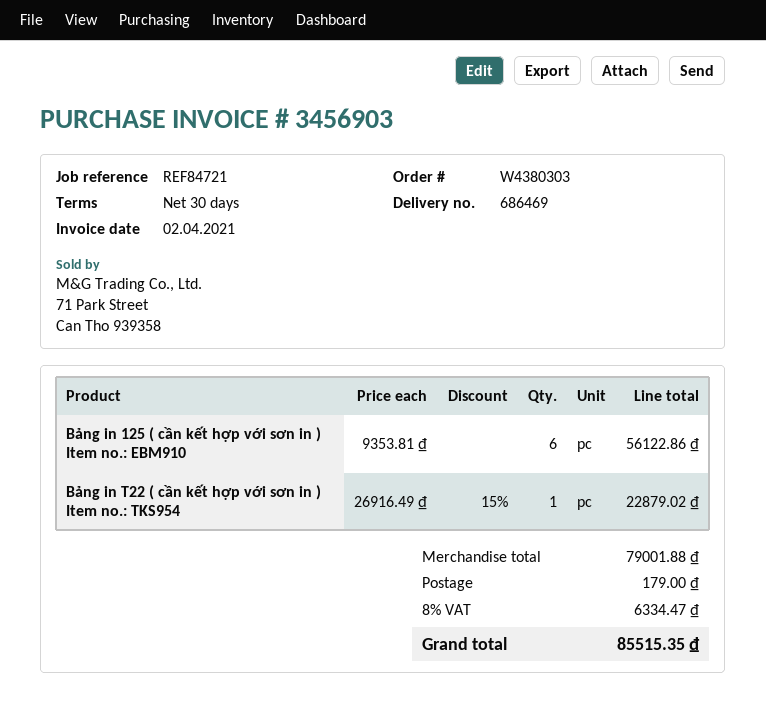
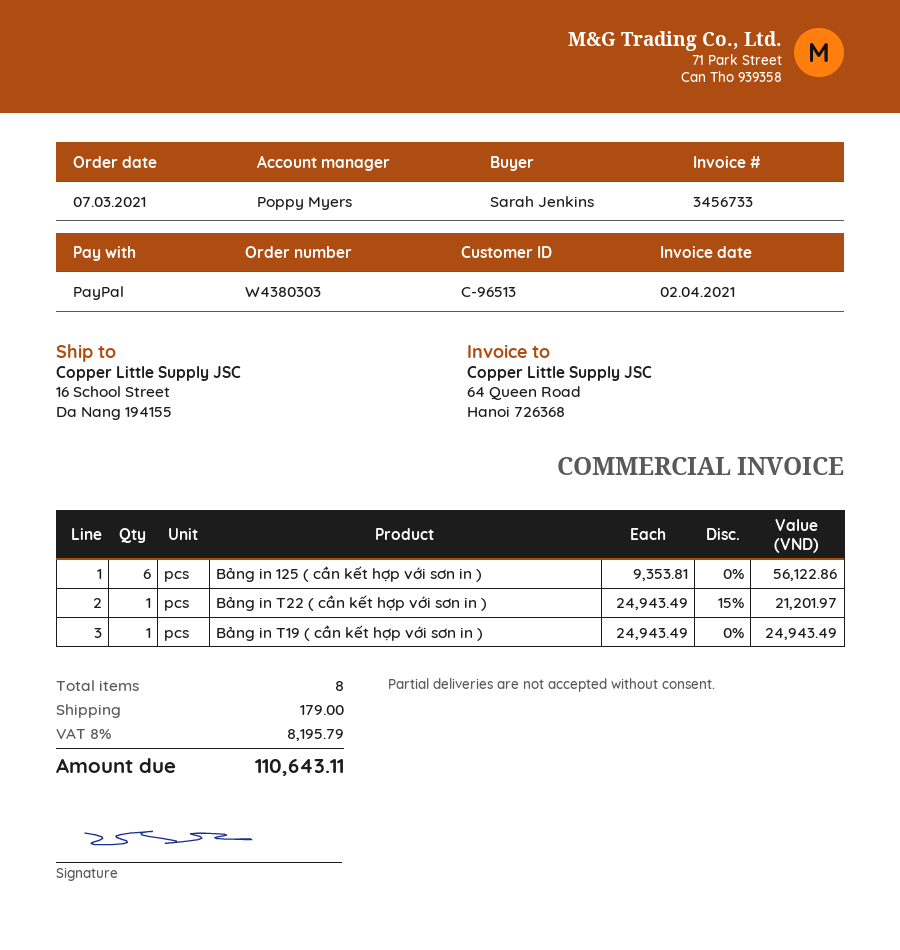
invoice number: 3456903 -> 3456733
Bảng in T22 ( cần kết hợp với sơn in ): 1 x 26916.49 - 15% = 22879.02 -> 1 x 24943.49 - 15% = 21201.97
Bảng in T19 ( cần kết hợp với sơn in ): none -> 1 x 24943.49 = 24943.49
tax: 8% = 6334.47 -> 8% = 8195.79
total: 85515.35 -> 110643.11

